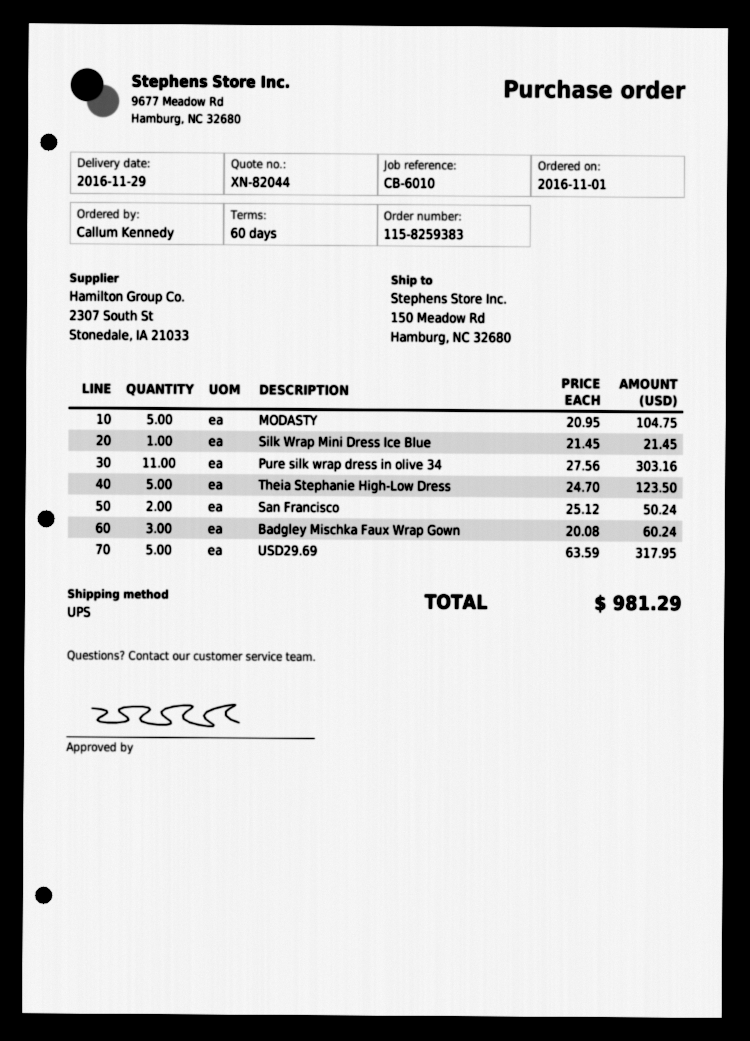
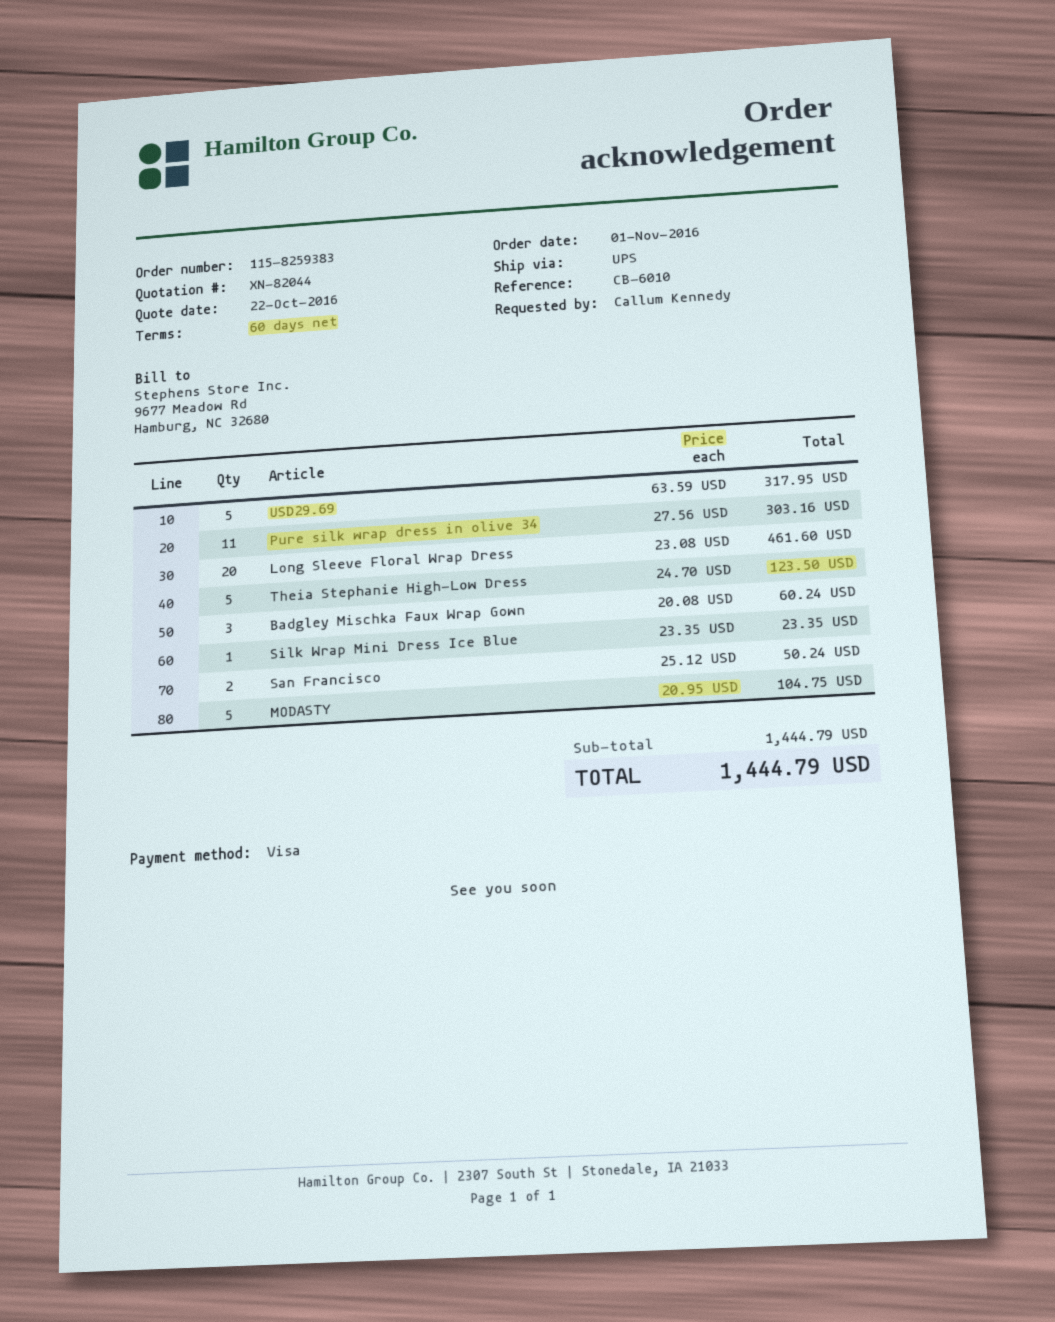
Silk Wrap Mini Dress Ice Blue: 1 x 21.45 = 21.45 -> 1 x 23.35 = 23.35
Long Sleeve Floral Wrap Dress: none -> 20 x 23.08 = 461.60
total: 981.29 -> 1444.79

